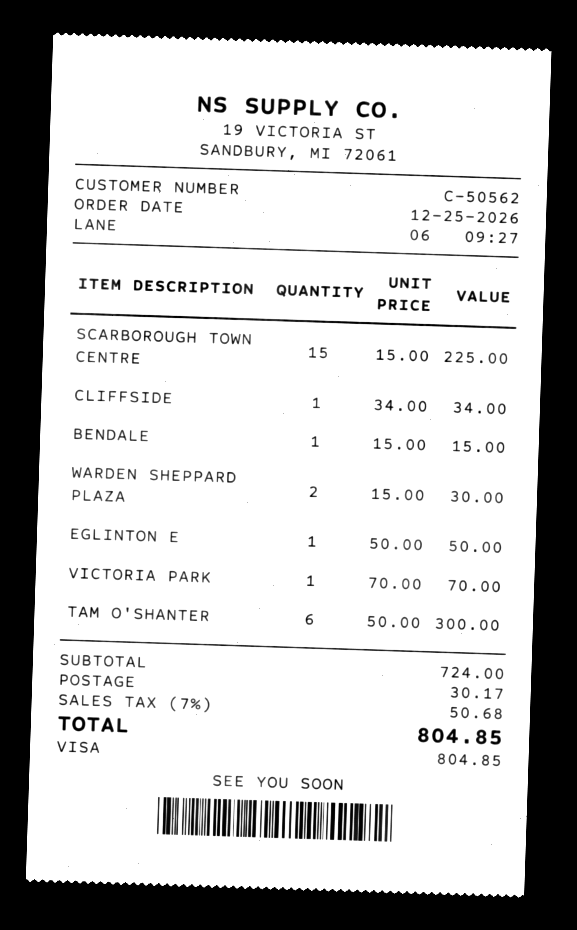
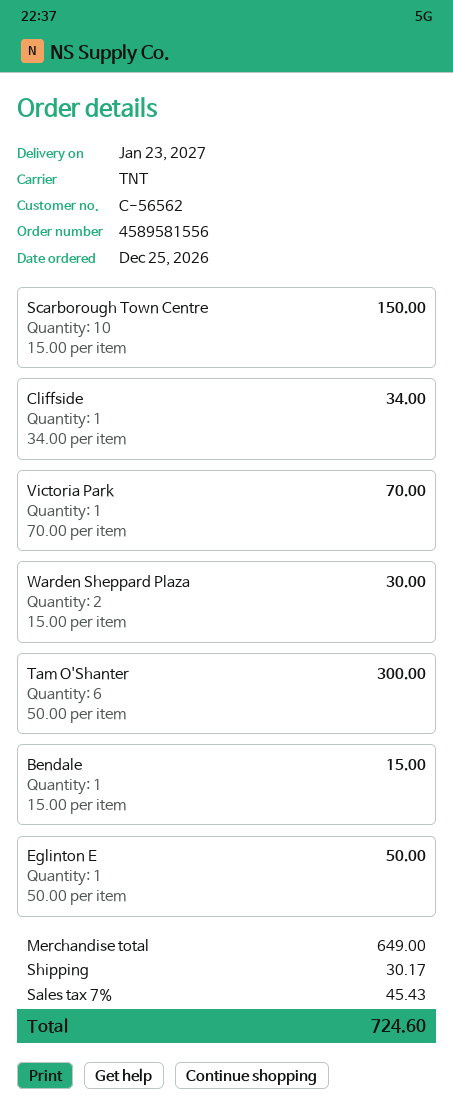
customer number: C-50562 -> C-56562
SCARBOROUGH TOWN CENTRE: 15 x 15.00 = 225.00 -> 10 x 15.00 = 150.00
subtotal: 724.00 -> 649.00
tax: 7% = 50.68 -> 7% = 45.43
total: 804.85 -> 724.60

